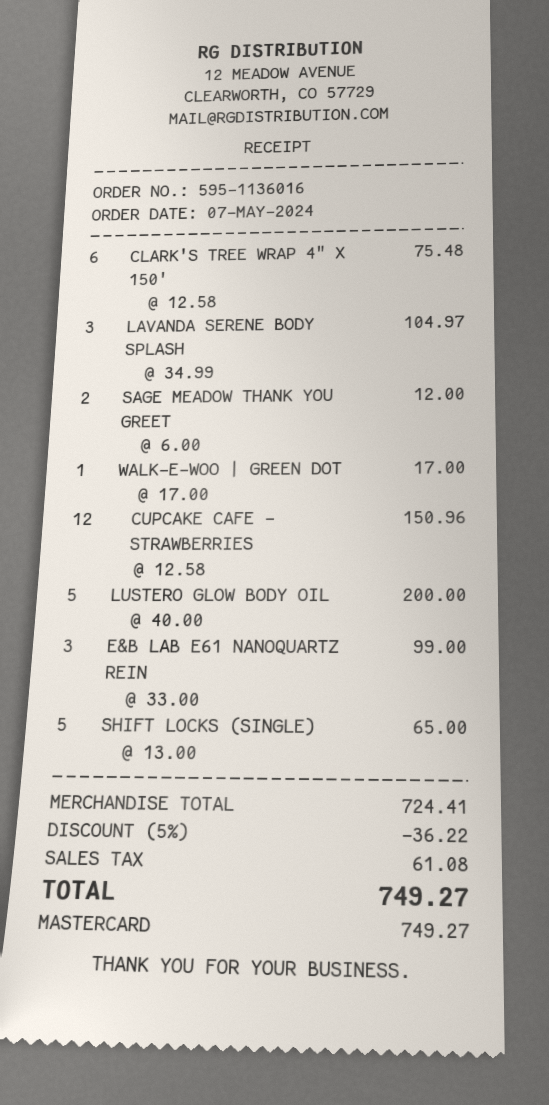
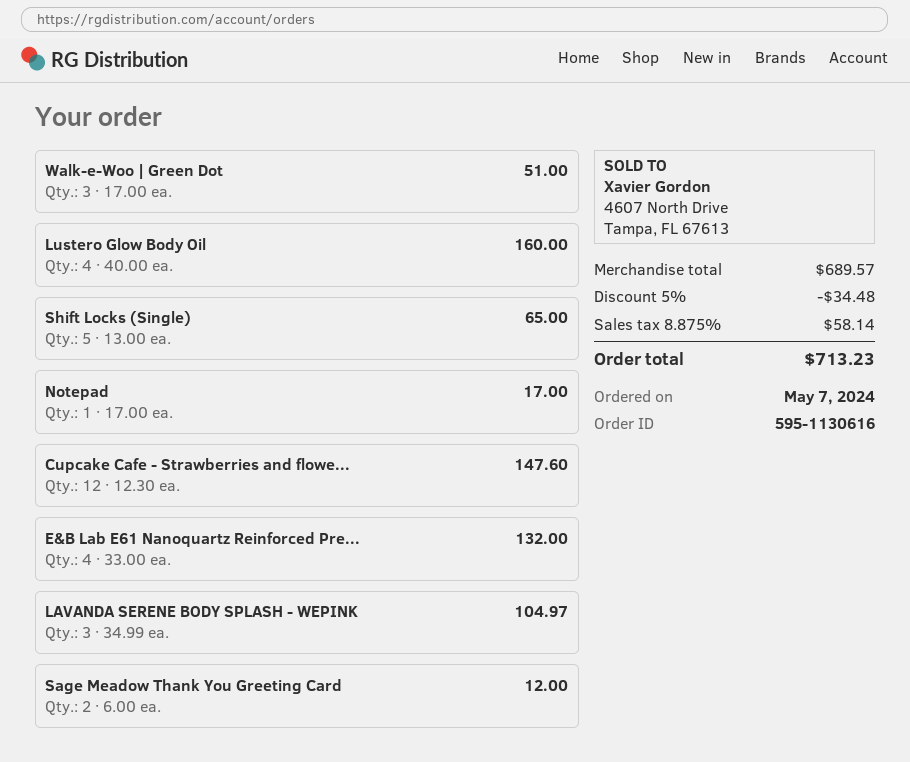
order number: 595-1136016 -> 595-1130616
CLARK'S TREE WRAP 4" X 150': 6 x 12.58 = 75.48 -> none
WALK-E-WOO | GREEN DOT: 1 x 17.00 = 17.00 -> 3 x 17.00 = 51.00
CUPCAKE CAFE - STRAWBERRIES: 12 x 12.58 = 150.96 -> 12 x 12.30 = 147.60
LUSTERO GLOW BODY OIL: 5 x 40.00 = 200.00 -> 4 x 40.00 = 160.00
E&B LAB E61 NANOQUARTZ REIN: 3 x 33.00 = 99.00 -> 4 x 33.00 = 132.00
Notepad: none -> 1 x 17.00 = 17.00
subtotal: 724.41 -> 689.57
discount: 5% = 36.22 -> 5% = 34.48
tax: 61.08 -> 58.14
total: 749.27 -> 713.23

